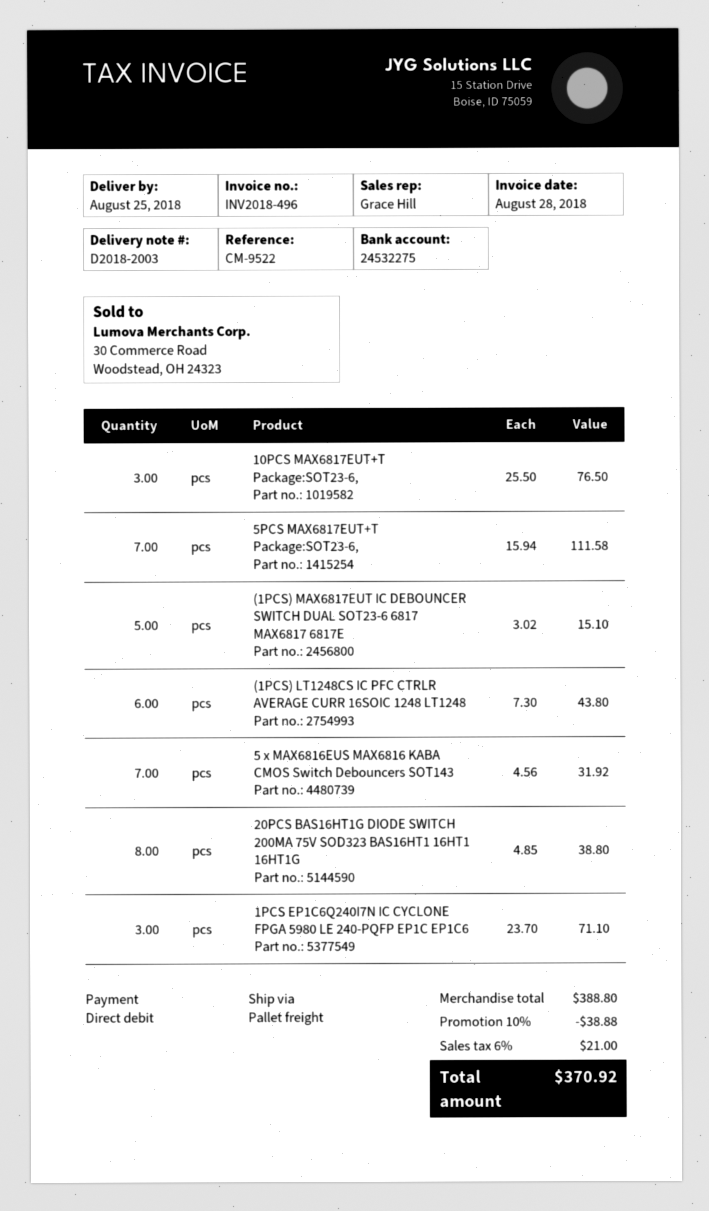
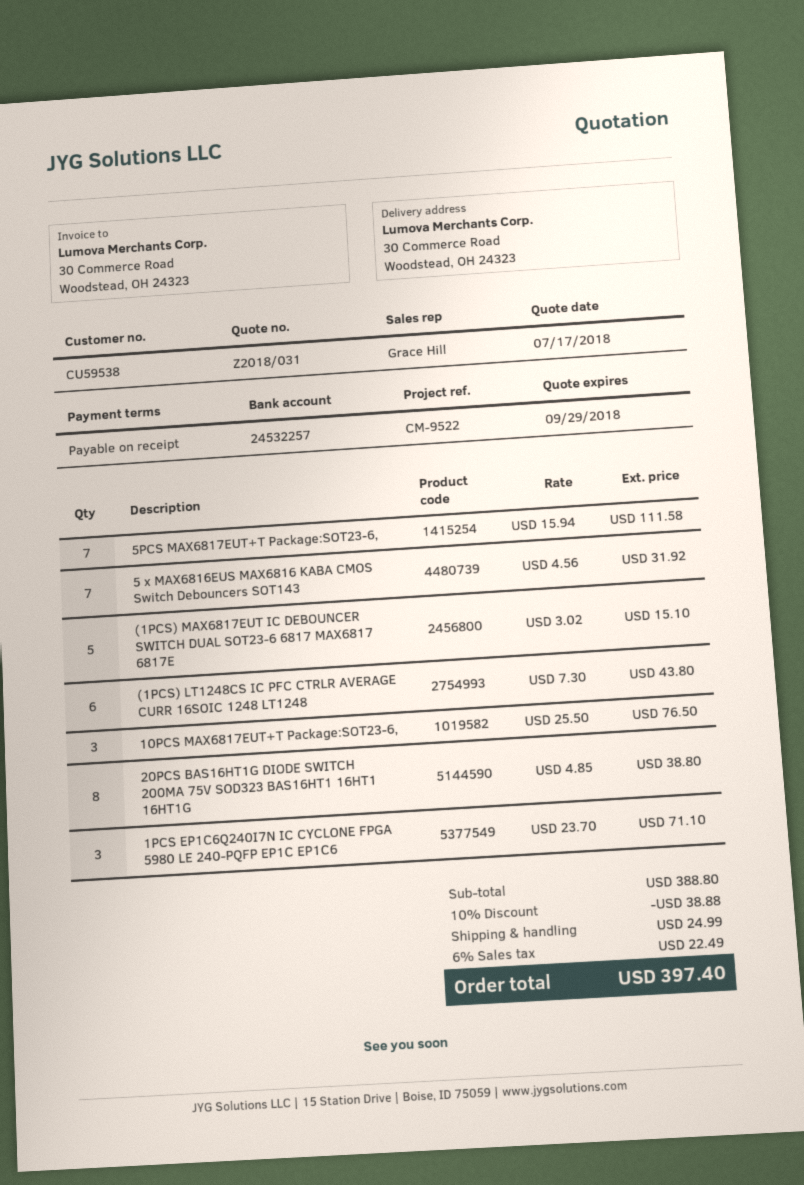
bank account: 24532275 -> 24532257
shipping: none -> 24.99
tax: 6% = 21.00 -> 6% = 22.49
total: 370.92 -> 397.40

